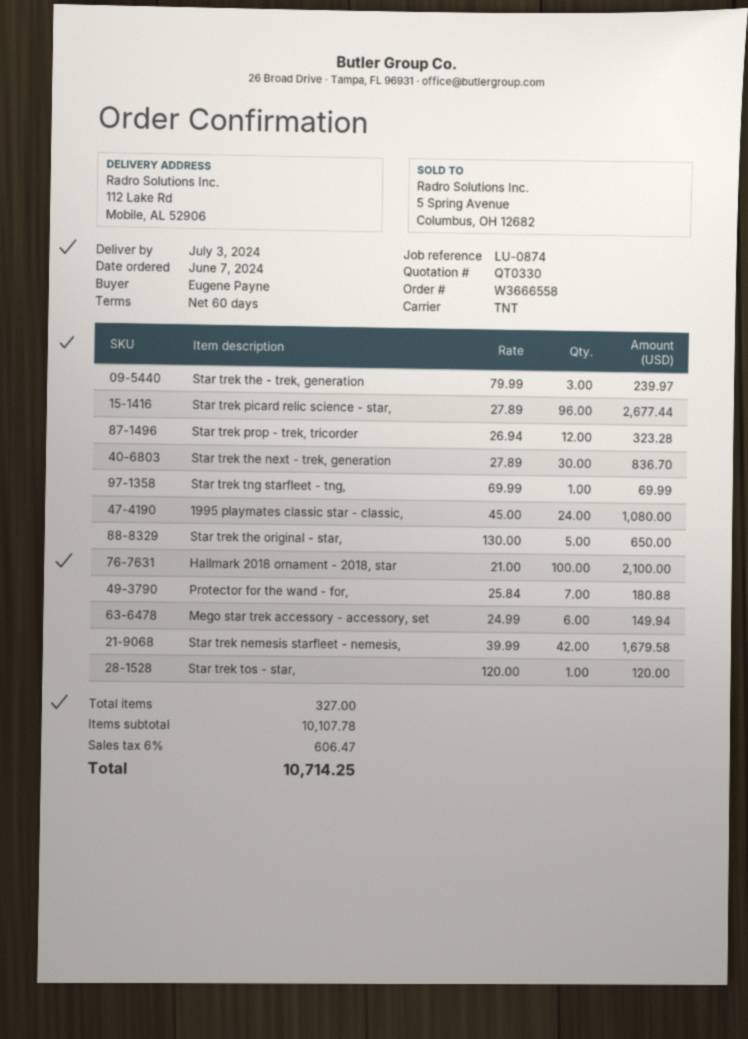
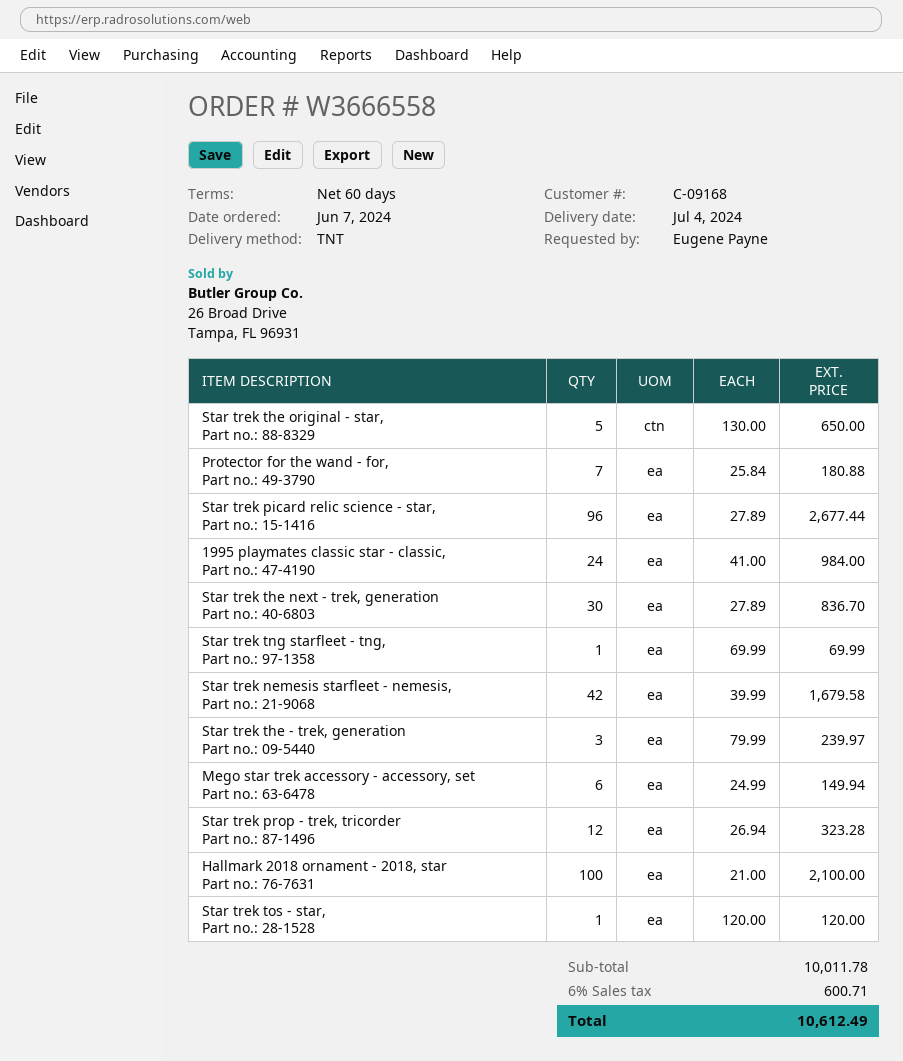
delivery date: 2024-07-03 -> 2024-07-04
1995 playmates classic star - classic,: 24 x 45.00 = 1080.00 -> 24 x 41.00 = 984.00
subtotal: 10107.78 -> 10011.78
tax: 6% = 606.47 -> 6% = 600.71
total: 10714.25 -> 10612.49

